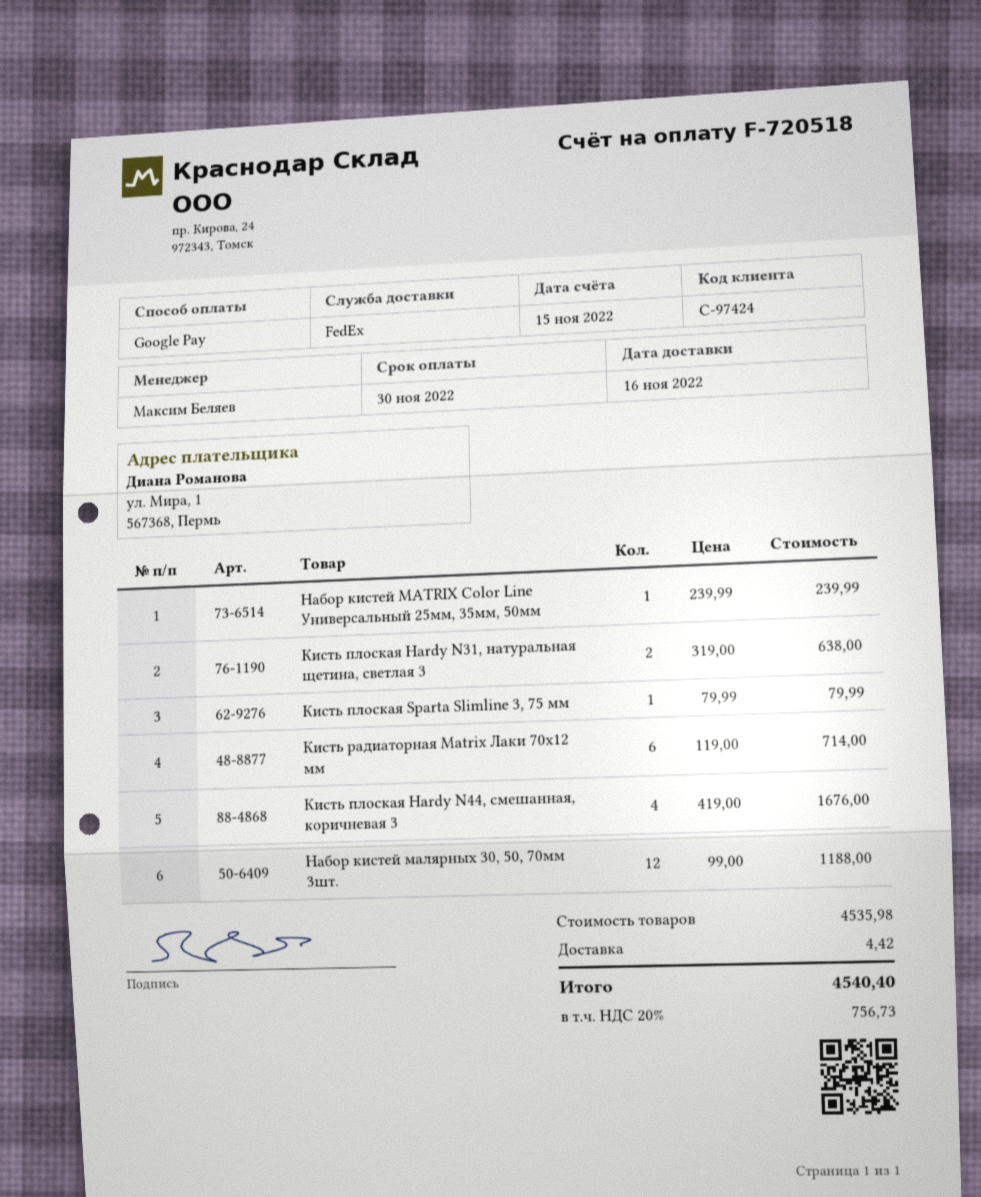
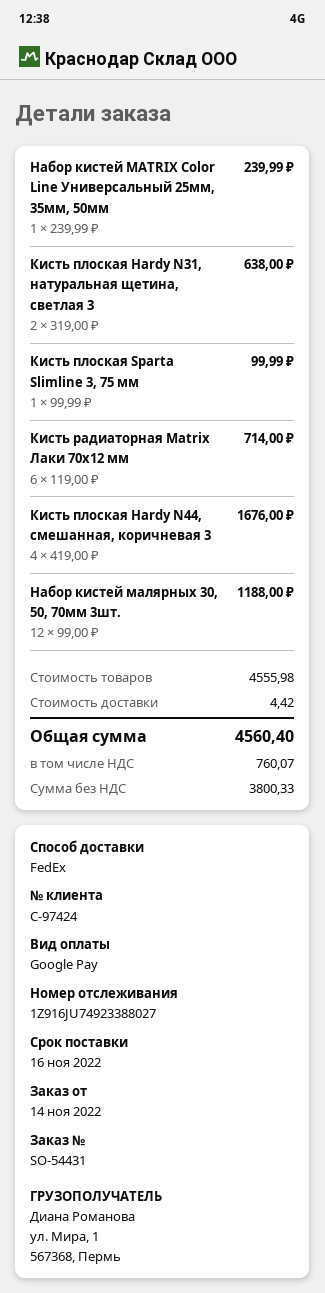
Кисть плоская Sparta Slimline 3, 75 мм: 1 x 79.99 = 79.99 -> 1 x 99.99 = 99.99
subtotal: 4535.98 -> 4555.98
tax: 756.73 -> 760.07
total: 4540.40 -> 4560.40

